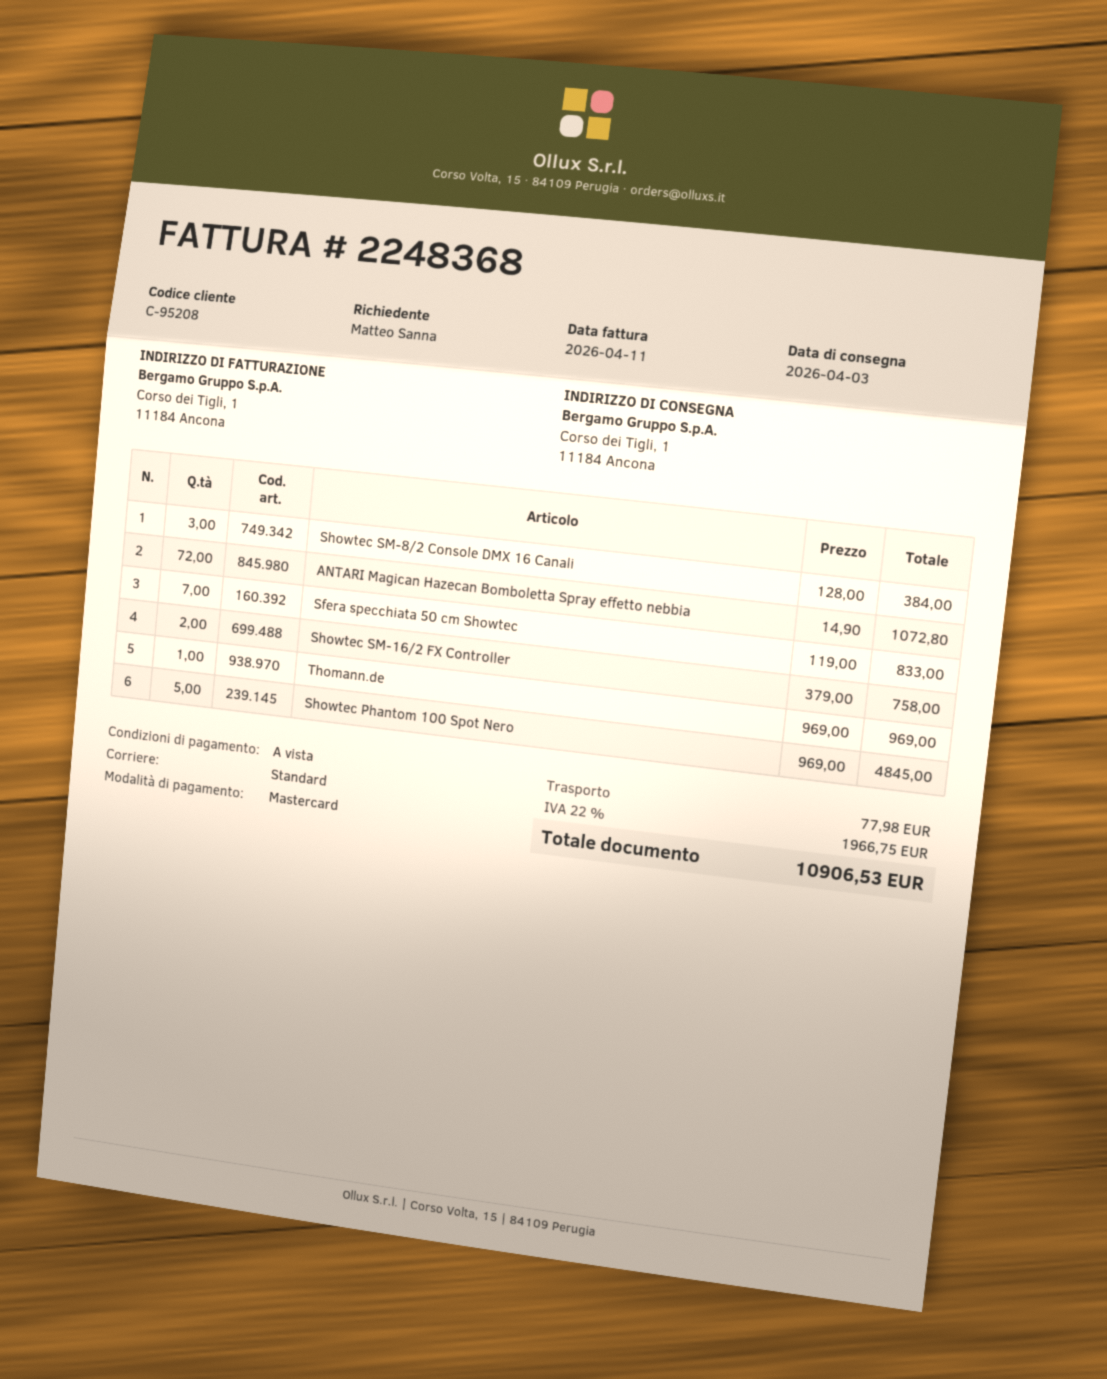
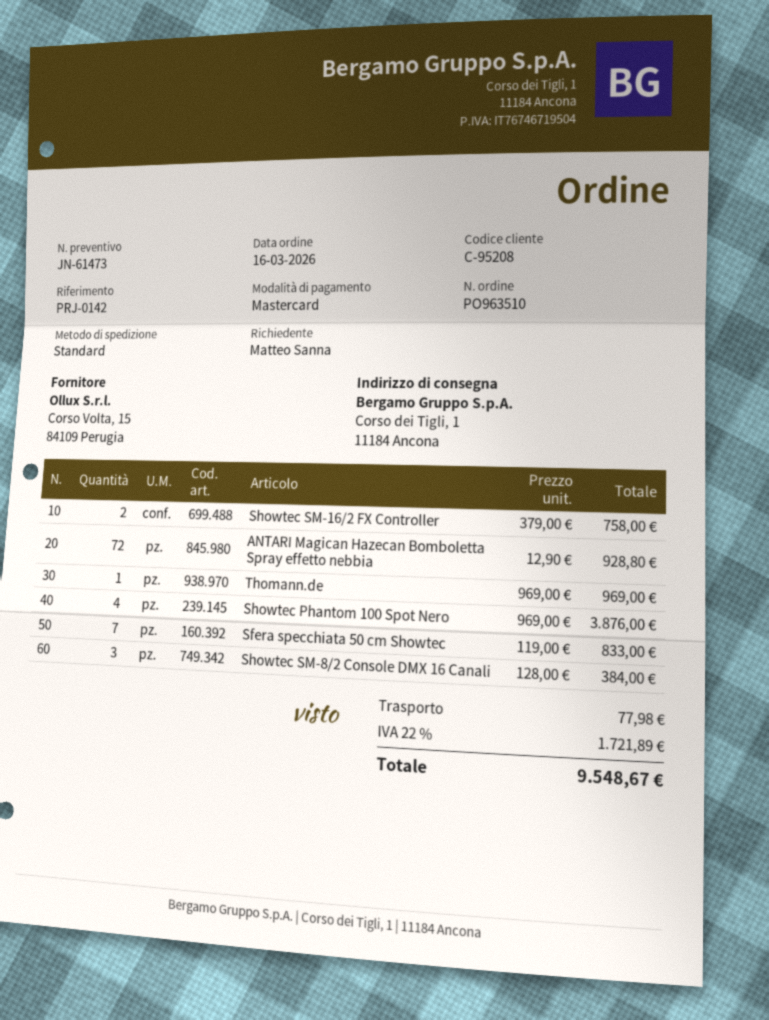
ANTARI Magican Hazecan Bomboletta Spray effetto nebbia: 72 x 14.90 = 1072.80 -> 72 x 12.90 = 928.80
Showtec Phantom 100 Spot Nero: 5 x 969.00 = 4845.00 -> 4 x 969.00 = 3876.00
tax: 22% = 1966.75 -> 22% = 1721.89
total: 10906.53 -> 9548.67

